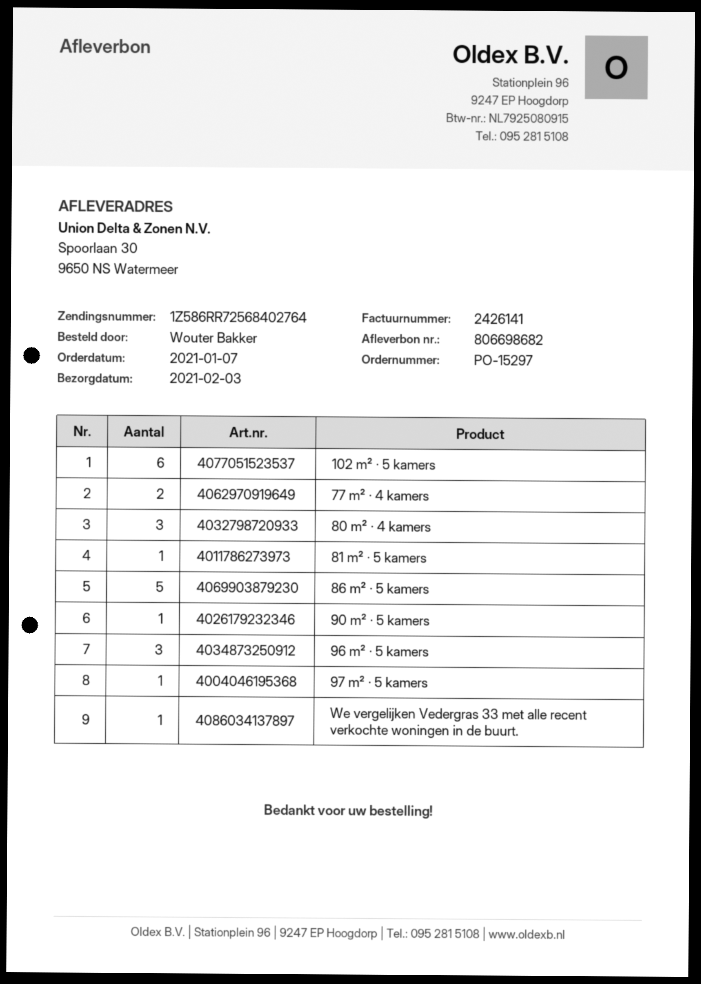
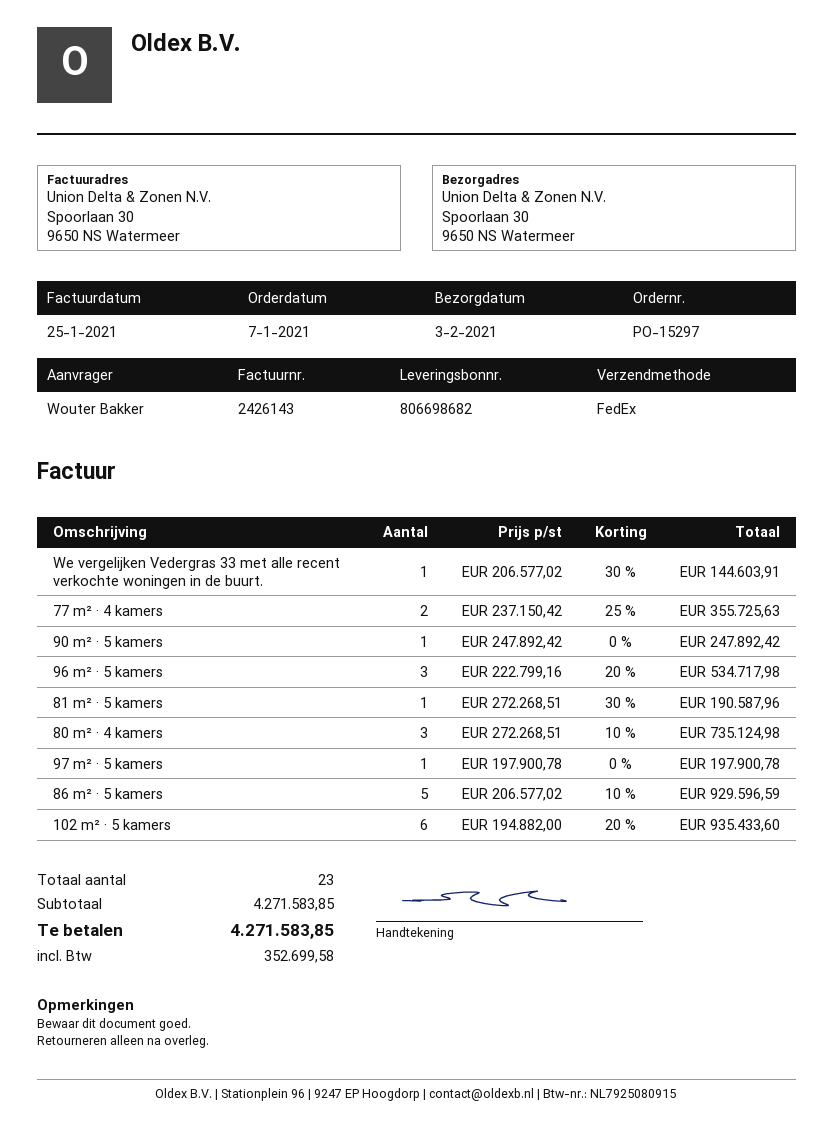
invoice number: 2426141 -> 2426143

